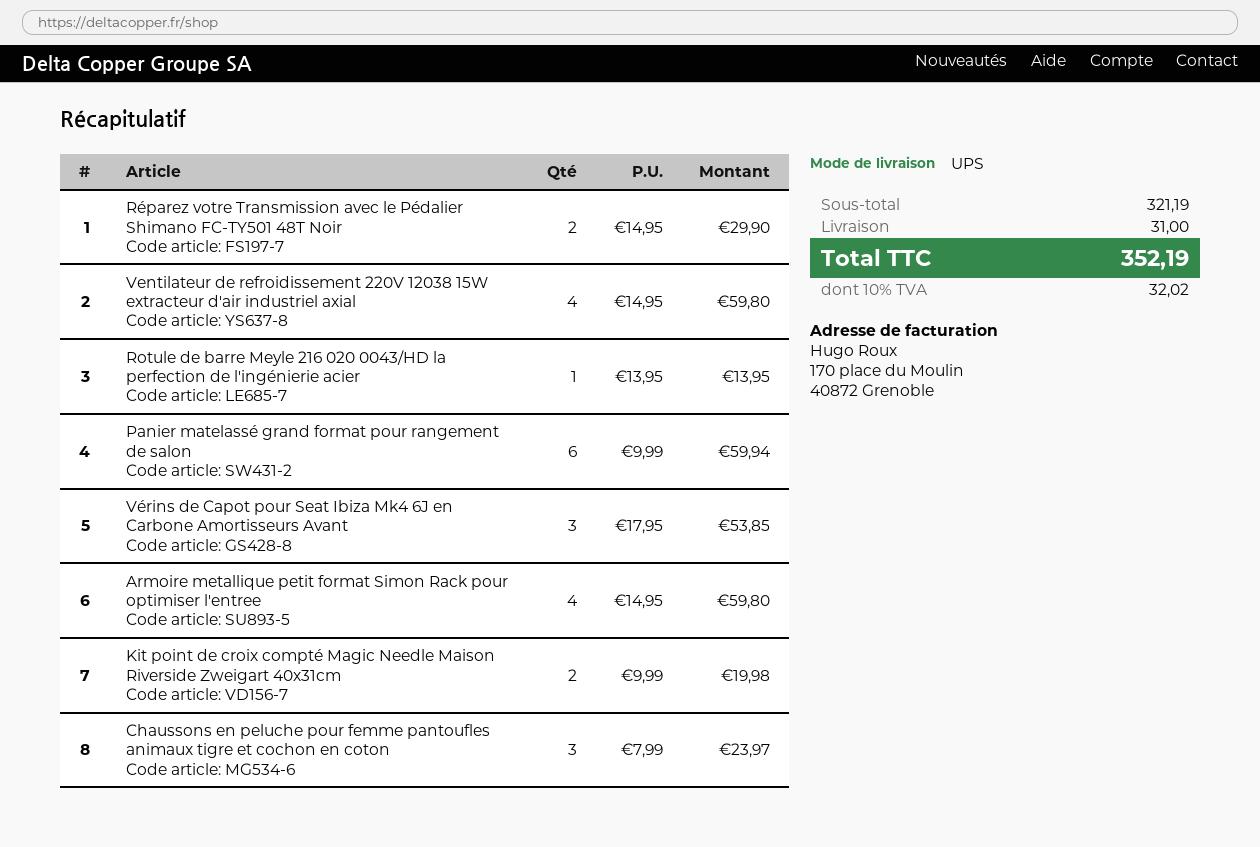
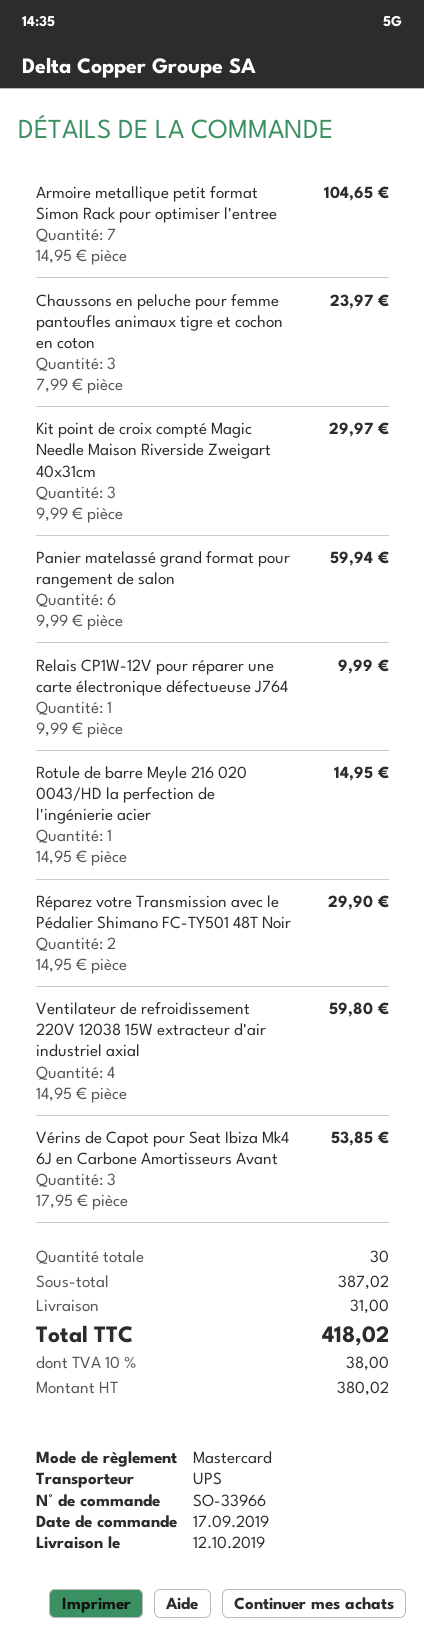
Rotule de barre Meyle 216 020 0043/HD la perfection de l'ingénierie acier: 1 x 13.95 = 13.95 -> 1 x 14.95 = 14.95
Armoire metallique petit format Simon Rack pour optimiser l'entree: 4 x 14.95 = 59.80 -> 7 x 14.95 = 104.65
Kit point de croix compté Magic Needle Maison Riverside Zweigart 40x31cm: 2 x 9.99 = 19.98 -> 3 x 9.99 = 29.97
Relais CP1W-12V pour réparer une carte électronique défectueuse J764: none -> 1 x 9.99 = 9.99
subtotal: 321.19 -> 387.02
tax: 10% = 32.02 -> 10% = 38.00
total: 352.19 -> 418.02

